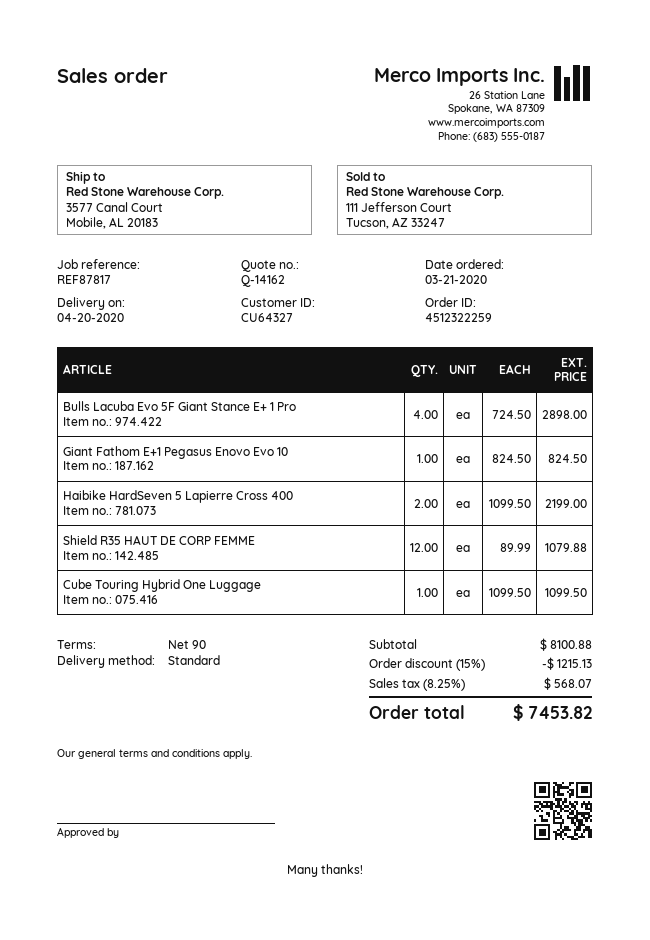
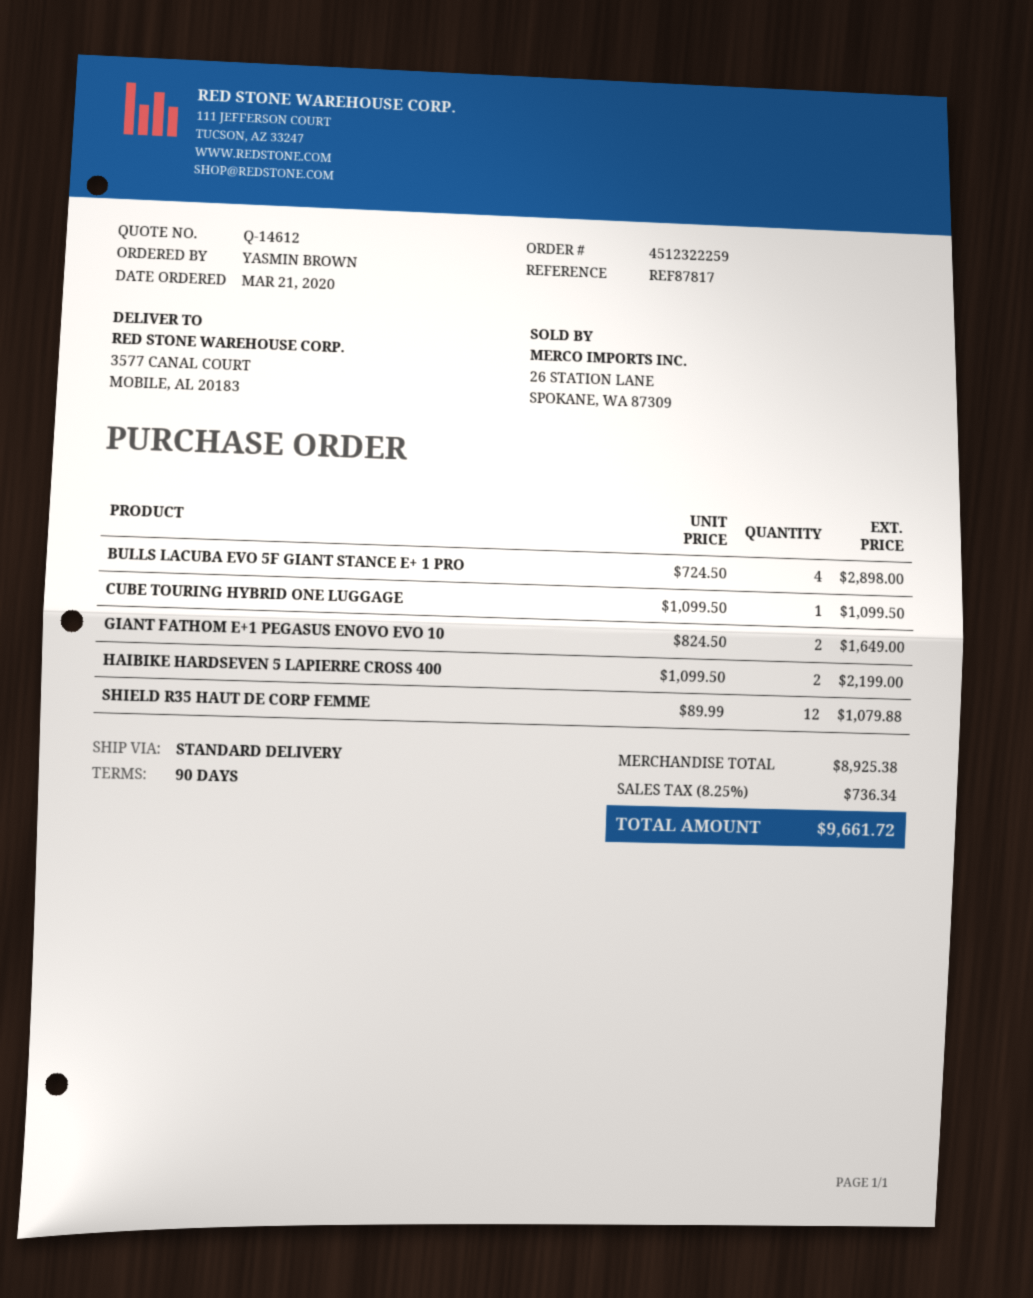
quote number: Q-14162 -> Q-14612
Giant Fathom E+1 Pegasus Enovo Evo 10: 1 x 824.50 = 824.50 -> 2 x 824.50 = 1649.00
subtotal: 8100.88 -> 8925.38
discount: 15% = 1215.13 -> none
tax: 8.25% = 568.07 -> 8.25% = 736.34
total: 7453.82 -> 9661.72

